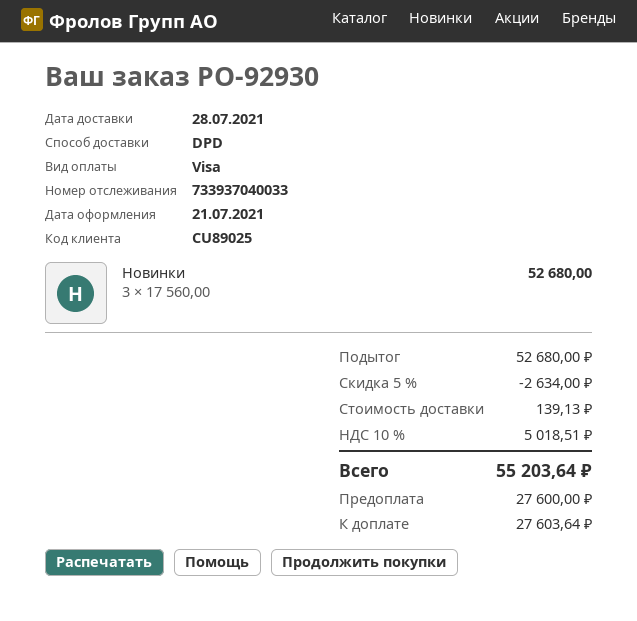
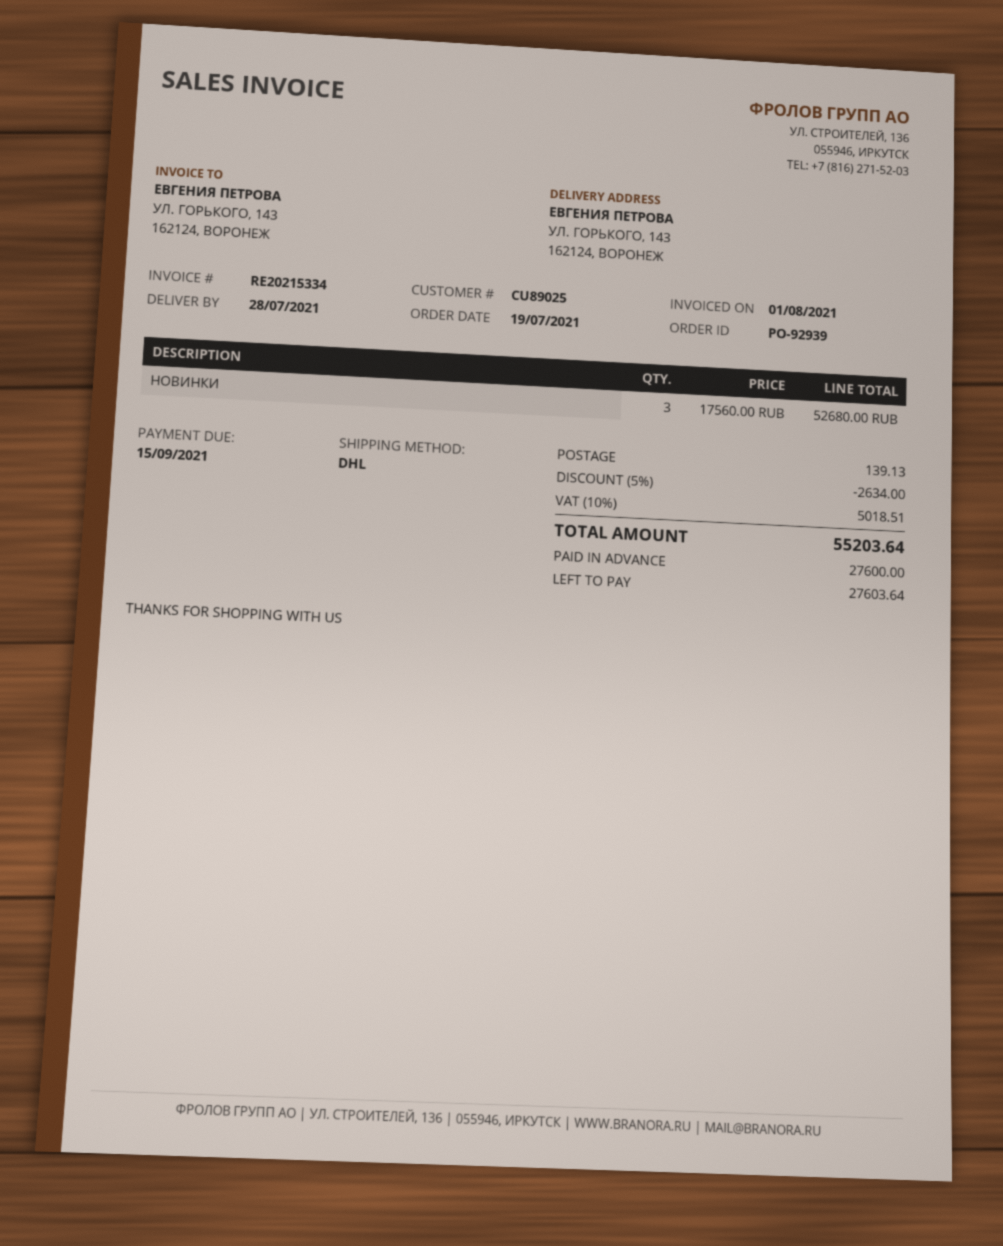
order number: PO-92930 -> PO-92939
order date: 2021-07-21 -> 2021-07-19
shipping method: DPD -> DHL

